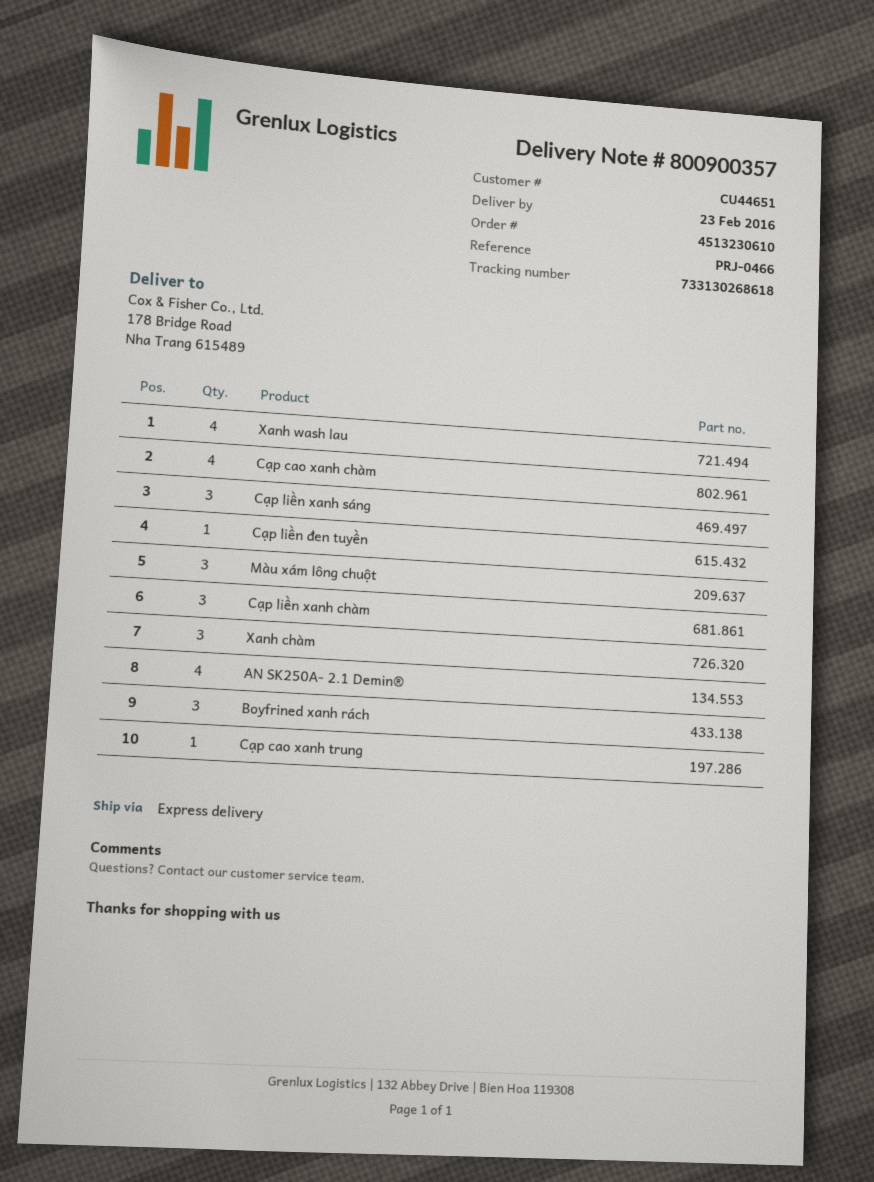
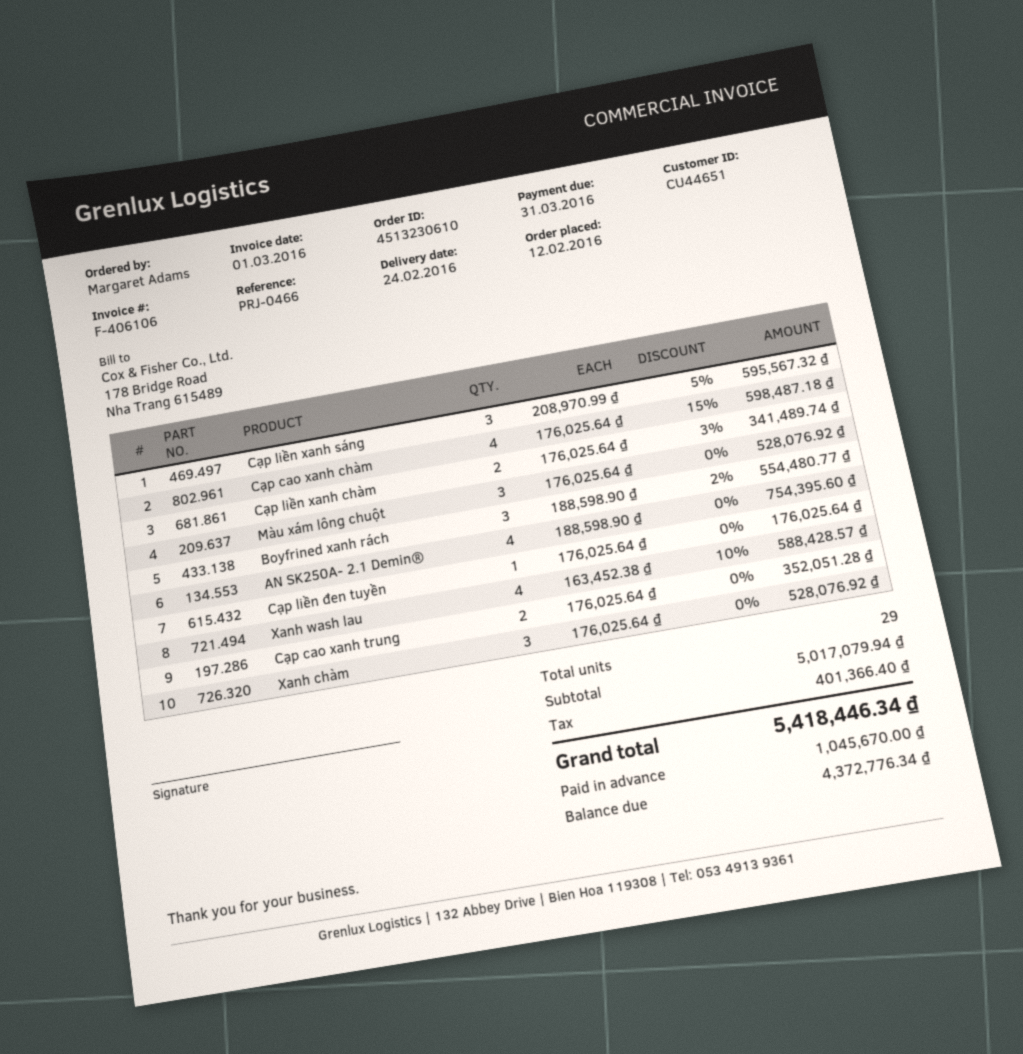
delivery date: 2016-02-23 -> 2016-02-24
Cạp liền xanh chàm: 3 -> 2
Cạp cao xanh trung: 1 -> 2

